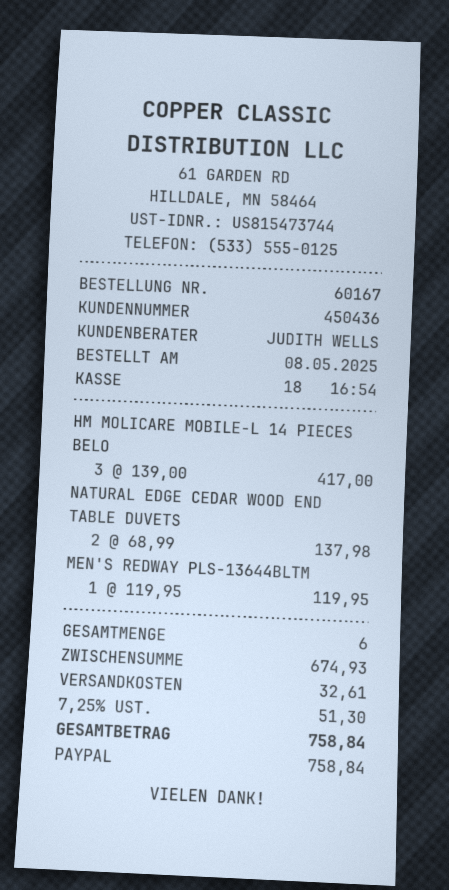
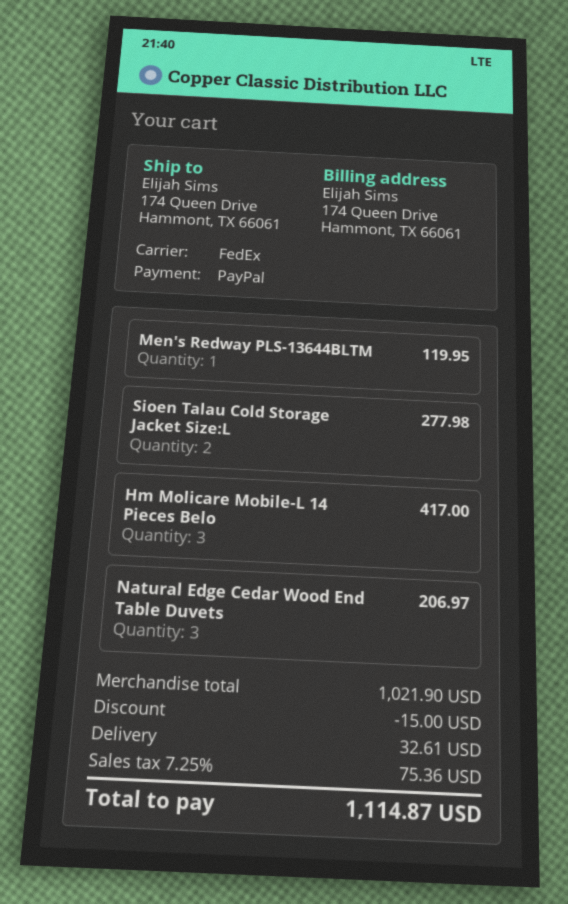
NATURAL EDGE CEDAR WOOD END TABLE DUVETS: 2 for 137.98 -> 3 for 206.97
Sioen Talau Cold Storage Jacket Size:L: none -> 2 for 277.98
subtotal: 674.93 -> 1021.90
discount: none -> 15.00
tax: 7.25% = 51.30 -> 7.25% = 75.36
total: 758.84 -> 1114.87

